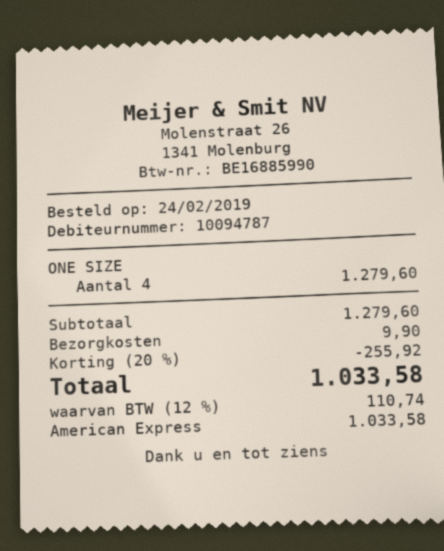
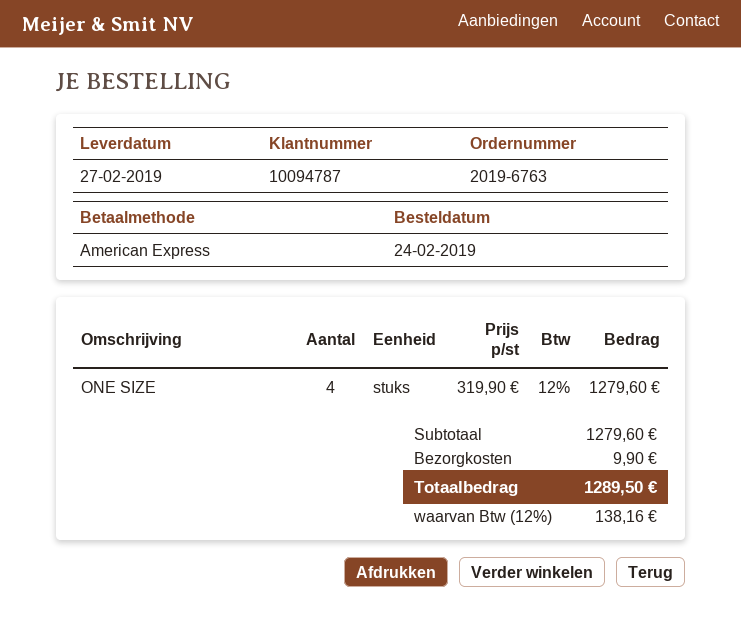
discount: 20% = 255.92 -> none
tax: 12% = 110.74 -> 12% = 138.16
total: 1033.58 -> 1289.50

